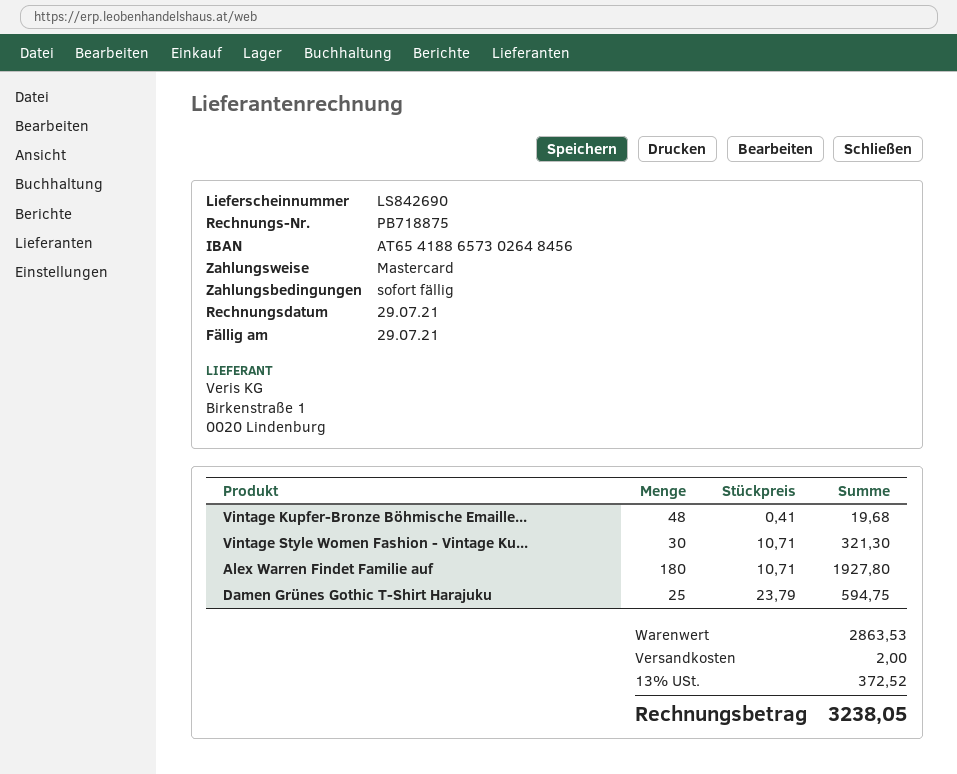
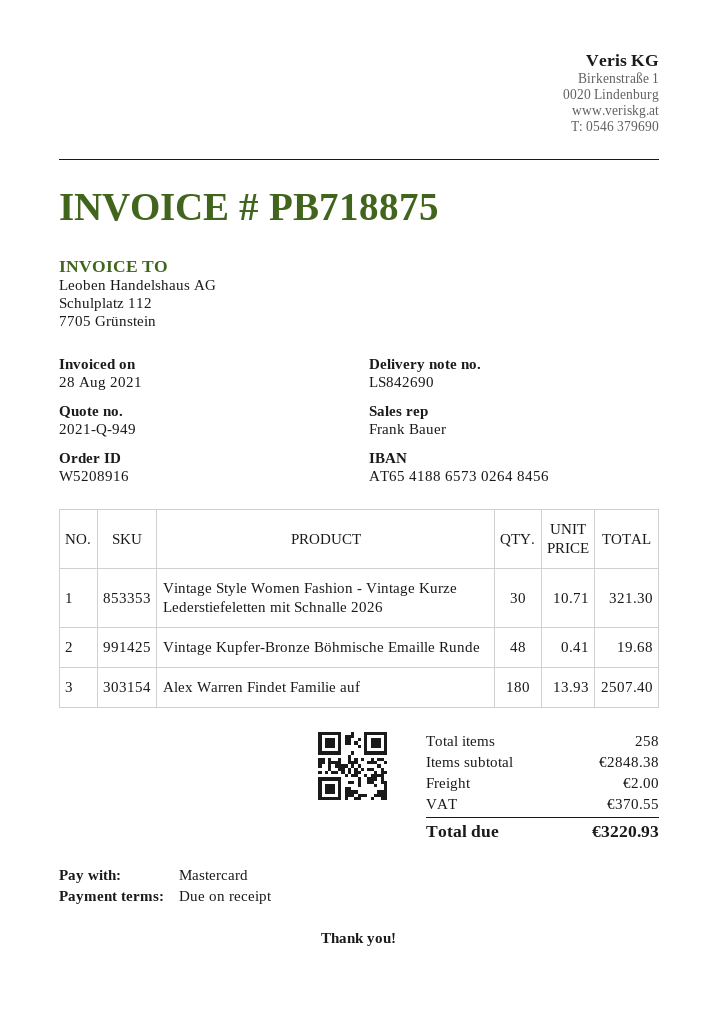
invoice date: 2021-07-29 -> 2021-08-28
Alex Warren Findet Familie auf: 180 x 10.71 = 1927.80 -> 180 x 13.93 = 2507.40
Damen Grünes Gothic T-Shirt Harajuku: 25 x 23.79 = 594.75 -> none
subtotal: 2863.53 -> 2848.38
tax: 372.52 -> 370.55
total: 3238.05 -> 3220.93

